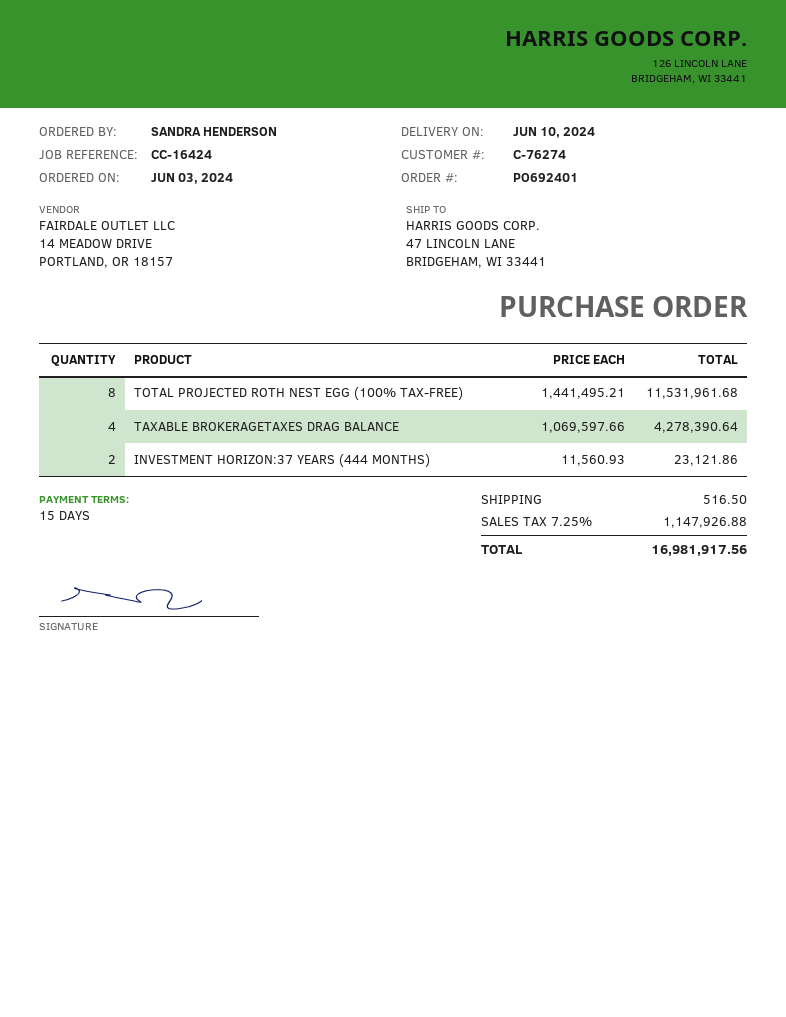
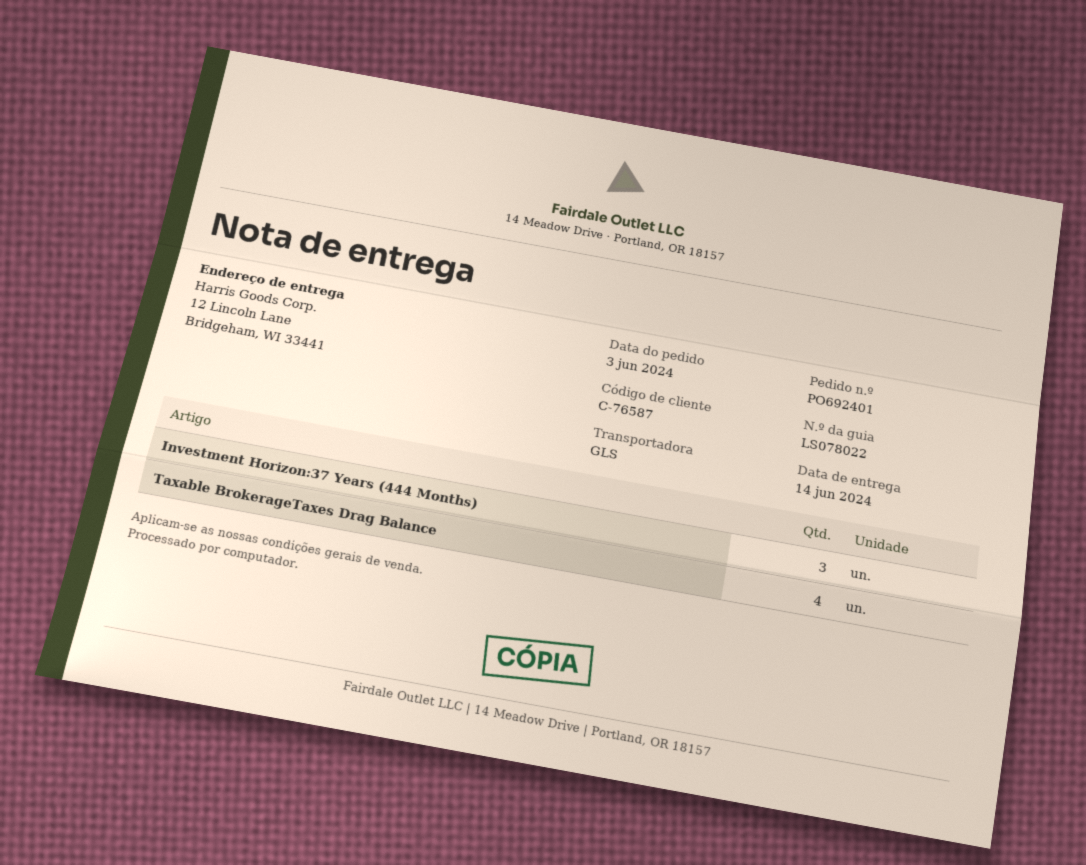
delivery date: 2024-06-10 -> 2024-06-14
customer number: C-76274 -> C-76587
ship to: 47 LINCOLN LANE, BRIDGEHAM, WI 33441 -> 12 Lincoln Lane, Bridgeham, WI 33441
TOTAL PROJECTED ROTH NEST EGG (100% TAX-FREE): 8 -> none
INVESTMENT HORIZON:37 YEARS (444 MONTHS): 2 -> 3

